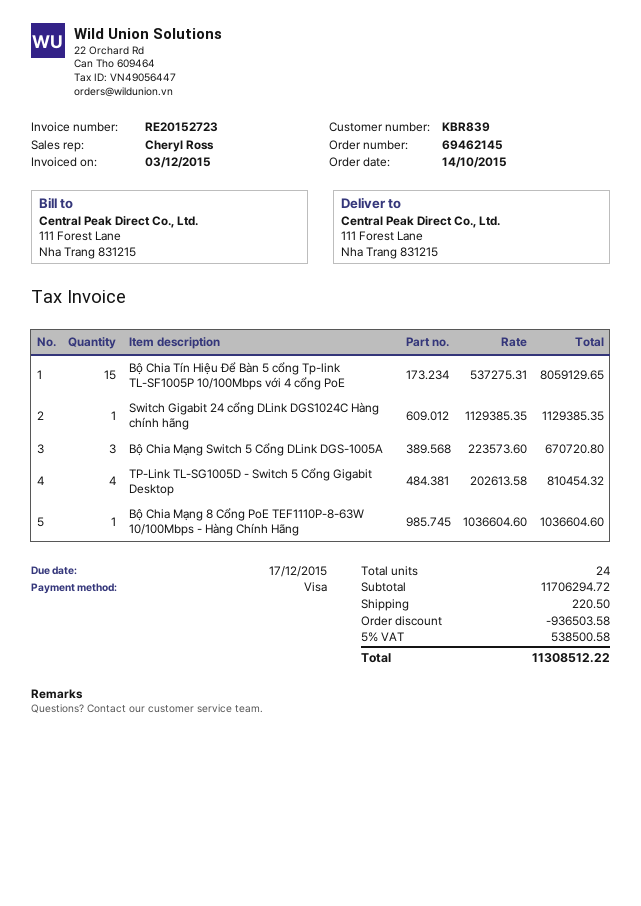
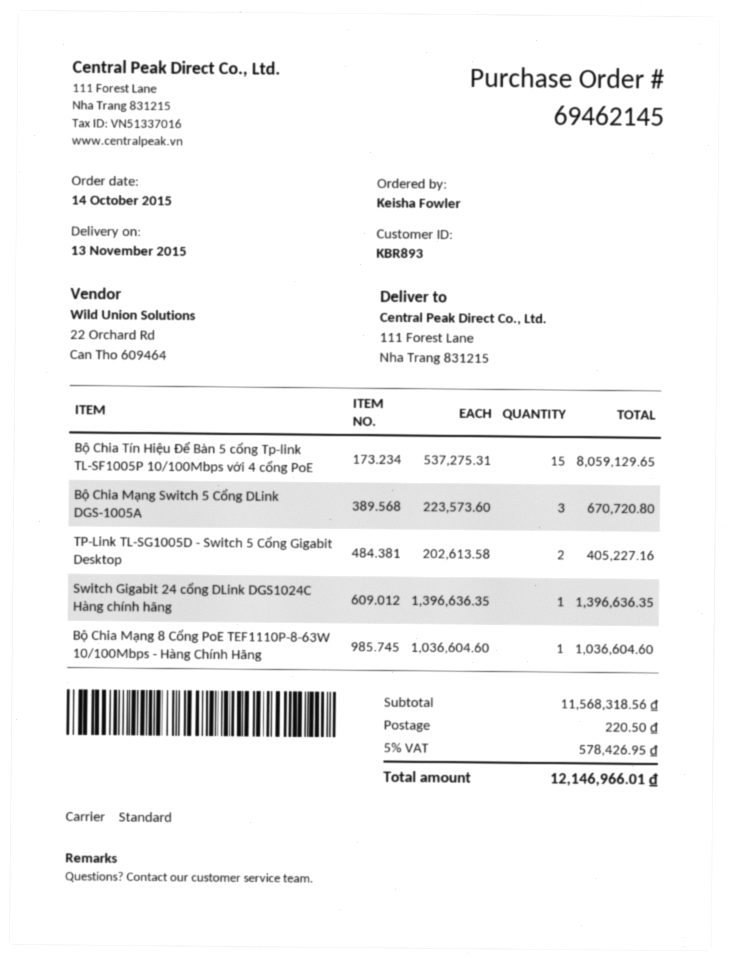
customer number: KBR839 -> KBR893
Switch Gigabit 24 cổng DLink DGS1024C Hàng chính hãng: 1 x 1129385.35 = 1129385.35 -> 1 x 1396636.35 = 1396636.35
TP-Link TL-SG1005D - Switch 5 Cổng Gigabit Desktop: 4 x 202613.58 = 810454.32 -> 2 x 202613.58 = 405227.16
subtotal: 11706294.72 -> 11568318.56
discount: 936503.58 -> none
tax: 5% = 538500.58 -> 5% = 578426.95
total: 11308512.22 -> 12146966.01

